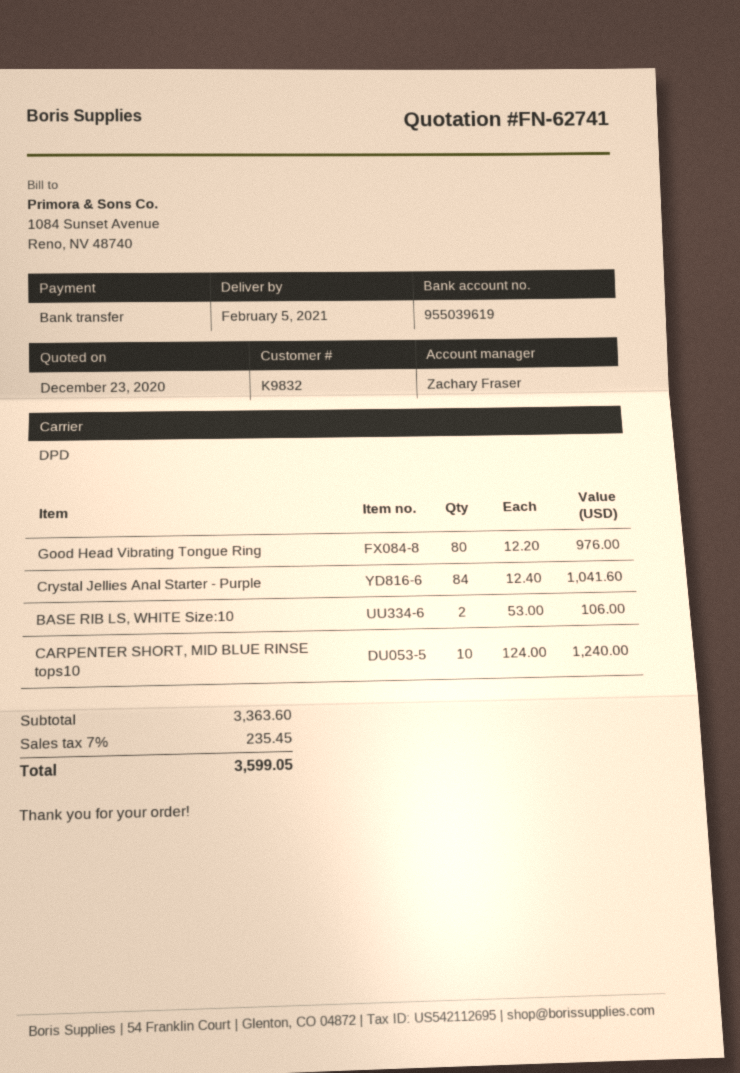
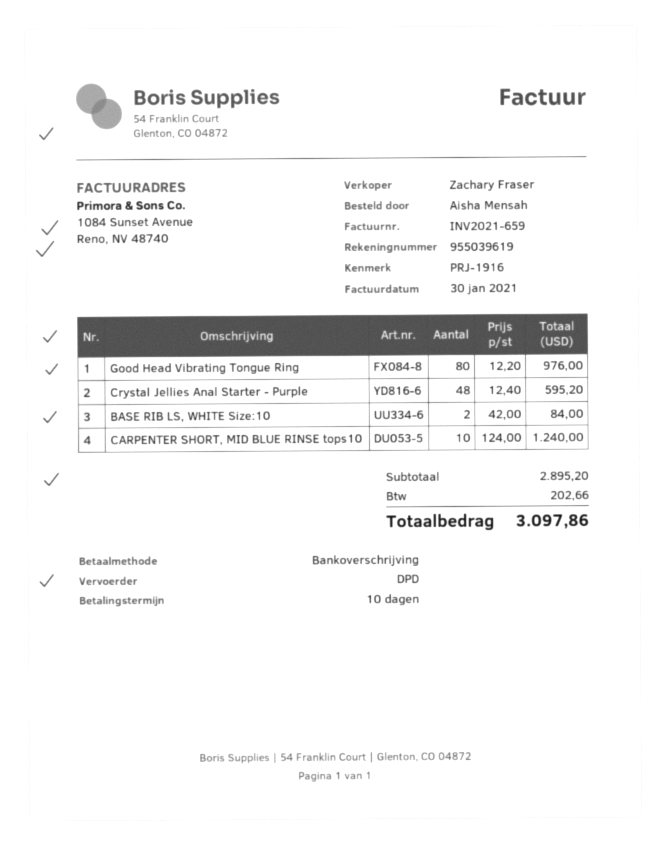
Crystal Jellies Anal Starter - Purple: 84 x 12.40 = 1041.60 -> 48 x 12.40 = 595.20
BASE RIB LS, WHITE Size:10: 2 x 53.00 = 106.00 -> 2 x 42.00 = 84.00
subtotal: 3363.60 -> 2895.20
tax: 235.45 -> 202.66
total: 3599.05 -> 3097.86

